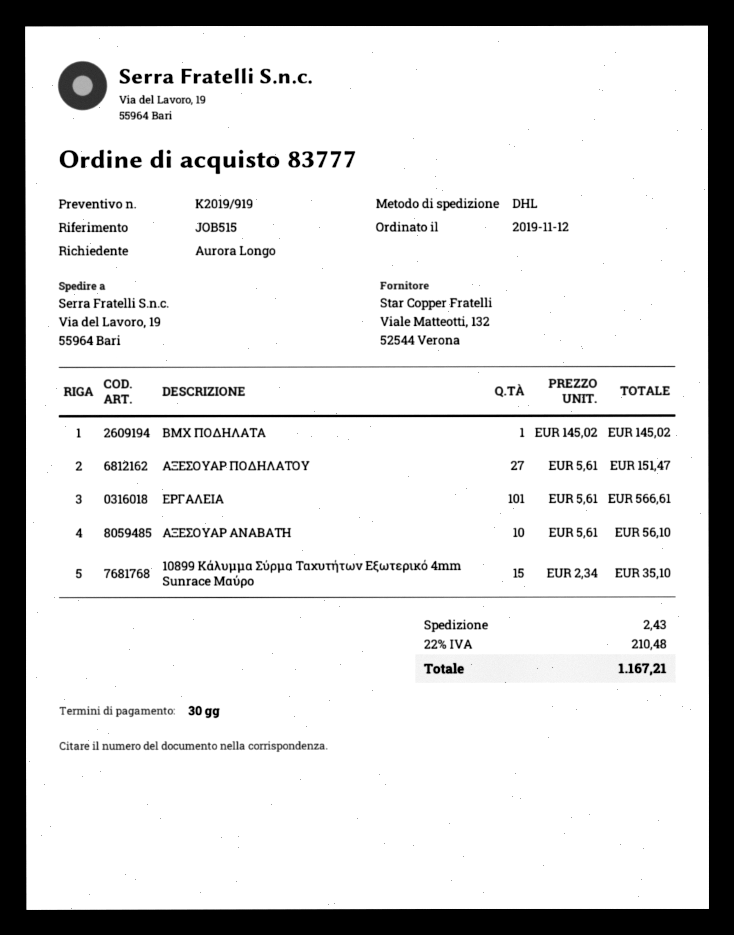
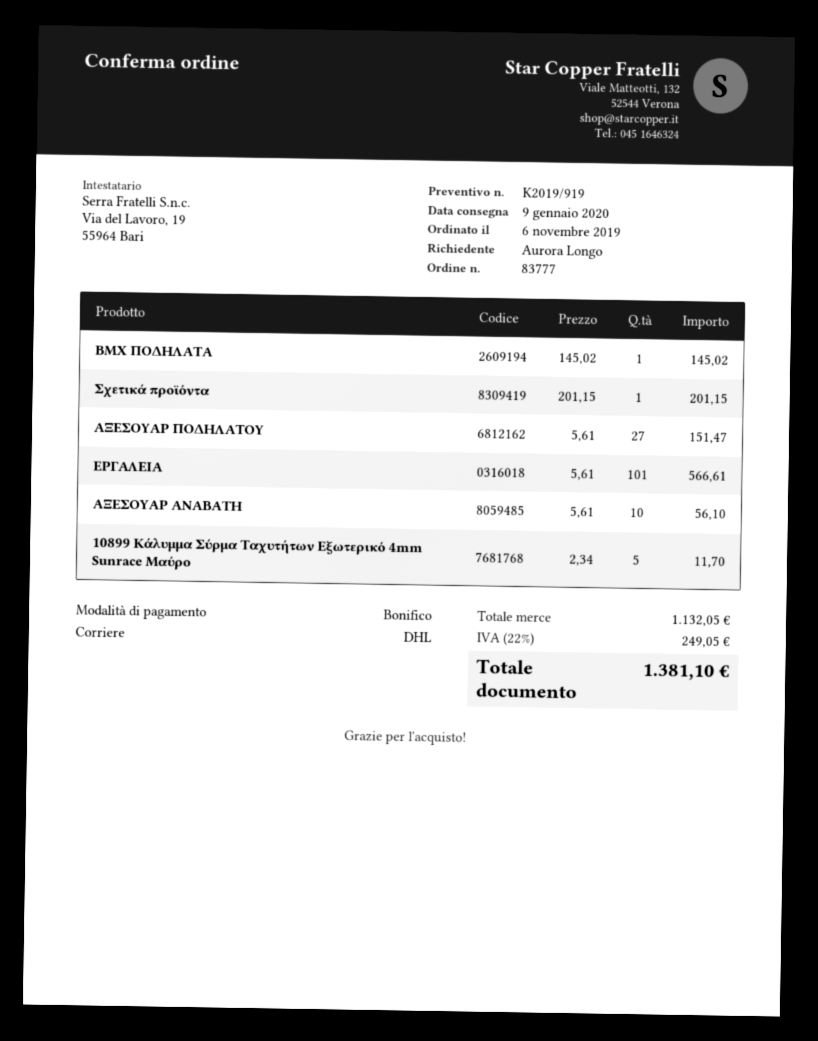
order date: 2019-11-12 -> 2019-11-06
10899 Κάλυμμα Σύρμα Ταχυτήτων Εξωτερικό 4mm Sunrace Μαύρο: 15 x 2.34 = 35.10 -> 5 x 2.34 = 11.70
Σχετικά προϊόντα: none -> 1 x 201.15 = 201.15
shipping: 2.43 -> none
tax: 22% = 210.48 -> 22% = 249.05
total: 1167.21 -> 1381.10

